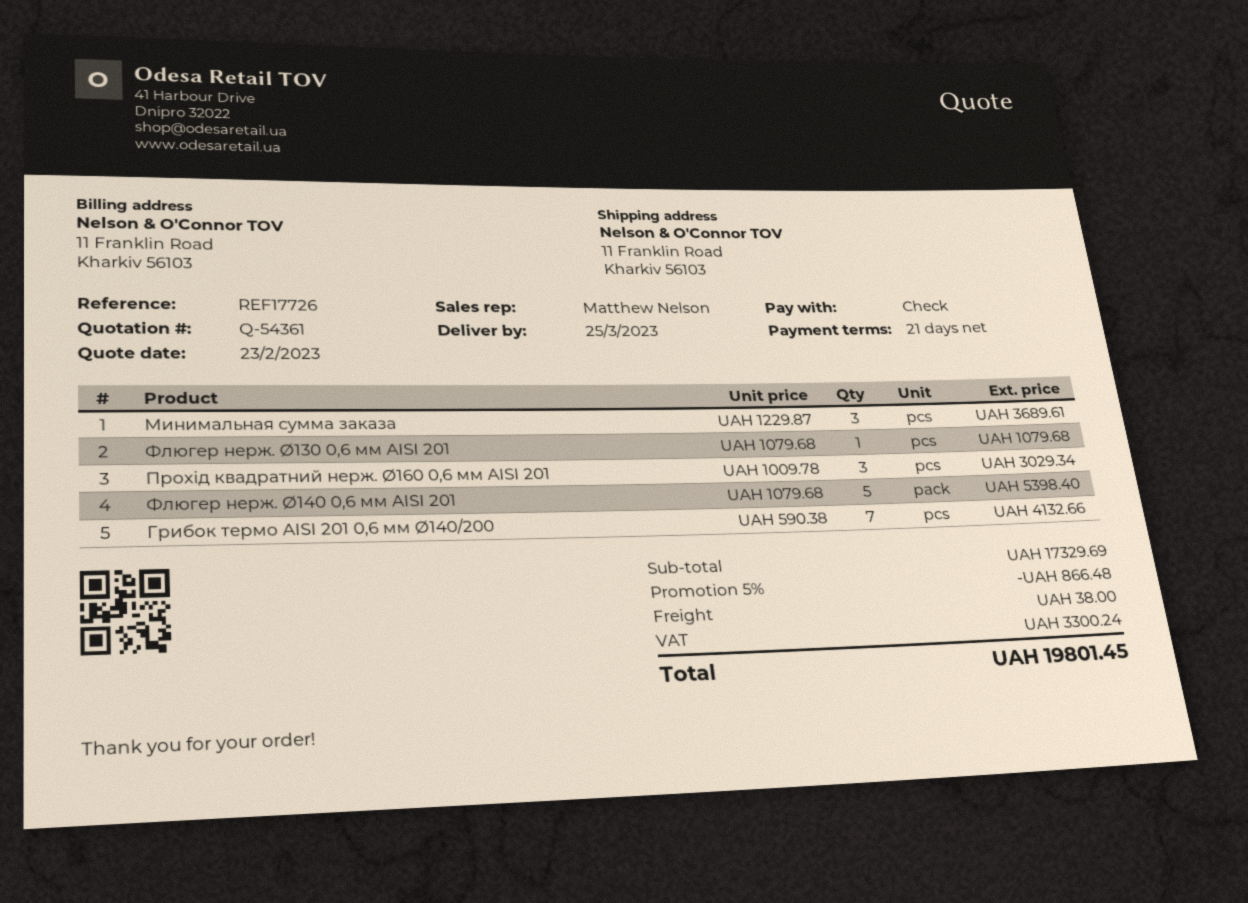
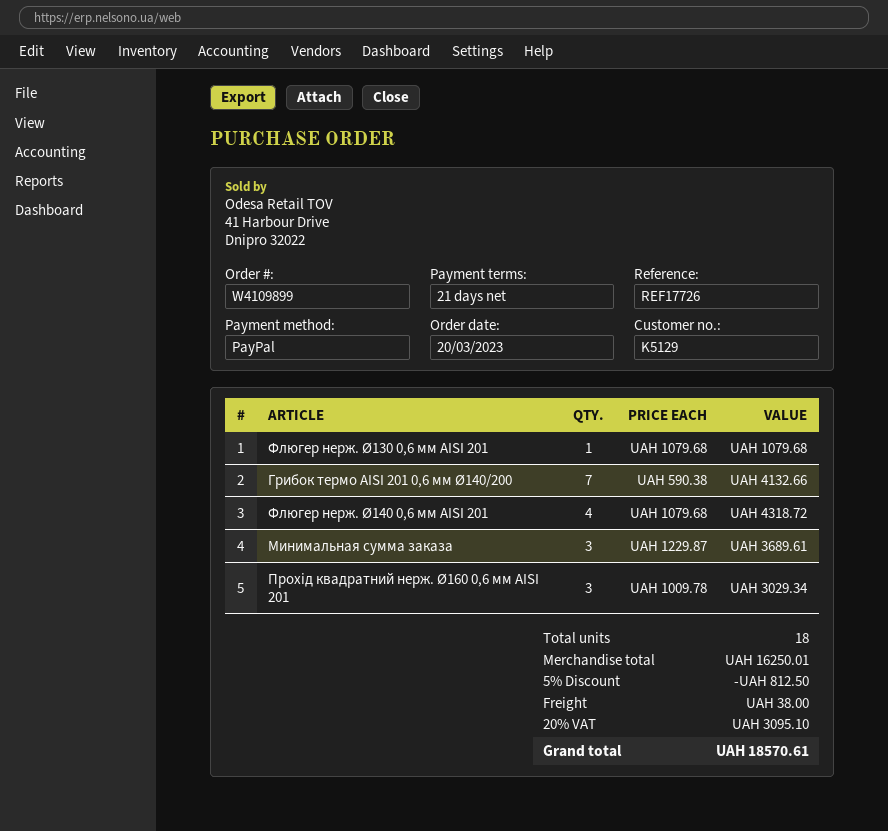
payment method: cheque -> PayPal
Флюгер нерж. Ø140 0,6 мм AISI 201: 5 x 1079.68 = 5398.40 -> 4 x 1079.68 = 4318.72
subtotal: 17329.69 -> 16250.01
discount: 5% = 866.48 -> 5% = 812.50
tax: 3300.24 -> 3095.10
total: 19801.45 -> 18570.61

